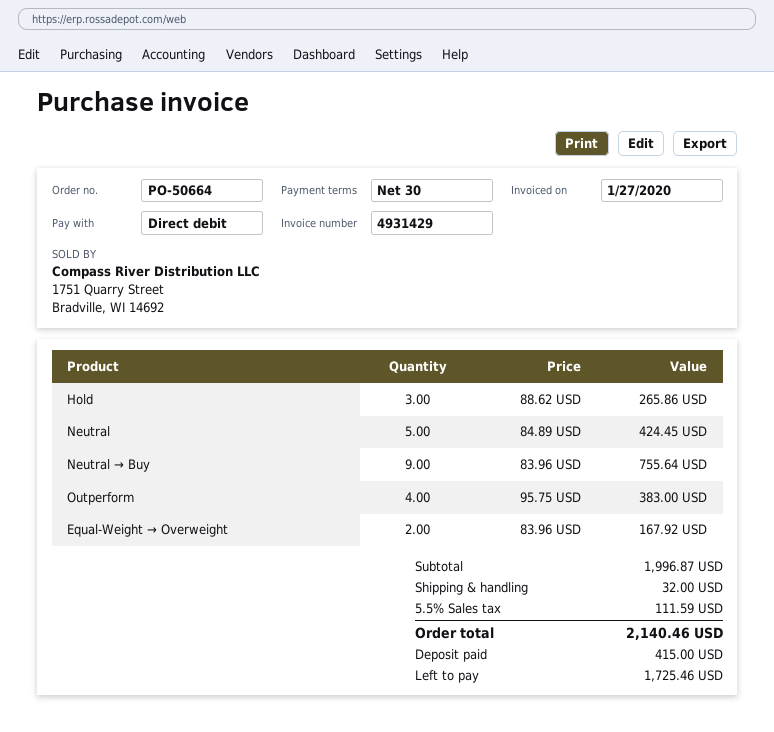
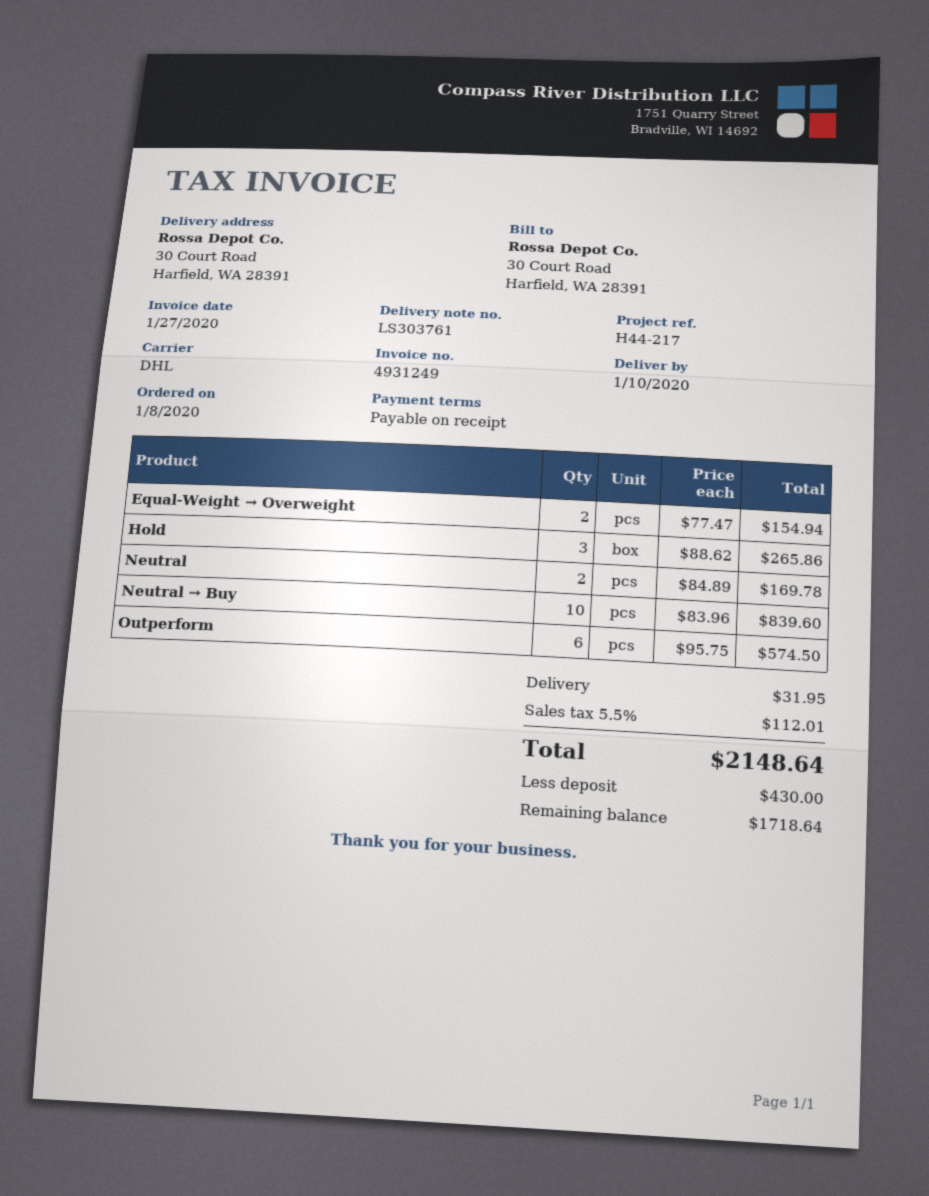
invoice number: 4931429 -> 4931249
payment terms: 30 days -> on receipt
Neutral: 5 x 84.89 = 424.45 -> 2 x 84.89 = 169.78
Neutral → Buy: 9 x 83.96 = 755.64 -> 10 x 83.96 = 839.60
Outperform: 4 x 95.75 = 383.00 -> 6 x 95.75 = 574.50
Equal-Weight → Overweight: 2 x 83.96 = 167.92 -> 2 x 77.47 = 154.94
shipping: 32.00 -> 31.95
tax: 5.5% = 111.59 -> 5.5% = 112.01
total: 2140.46 -> 2148.64
deposit: 415.00 -> 430.00
balance: 1725.46 -> 1718.64

